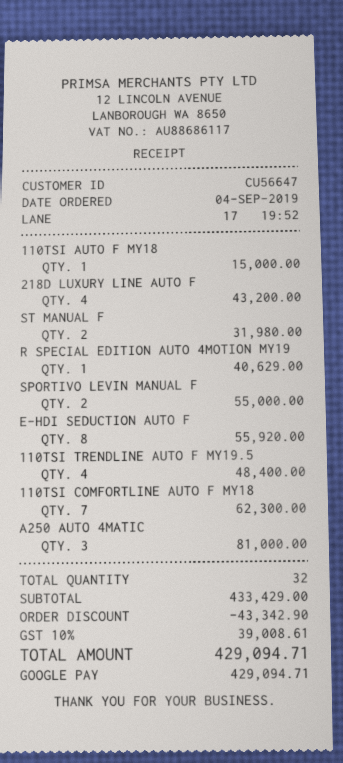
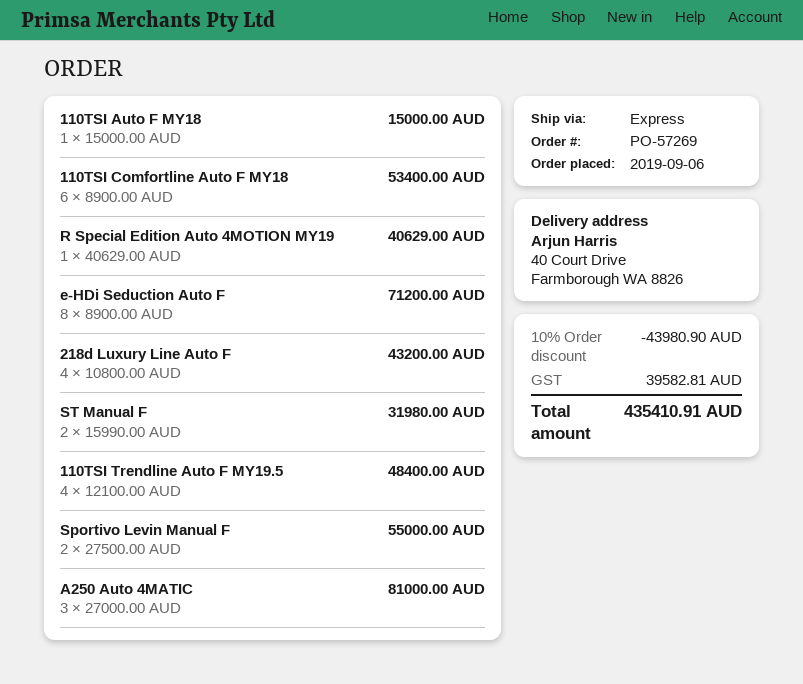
order date: 2019-09-04 -> 2019-09-06
E-HDI SEDUCTION AUTO F: 8 for 55920.00 -> 8 for 71200.00
110TSI COMFORTLINE AUTO F MY18: 7 for 62300.00 -> 6 for 53400.00
discount: 43342.90 -> 43980.90
tax: 39008.61 -> 39582.81
total: 429094.71 -> 435410.91

